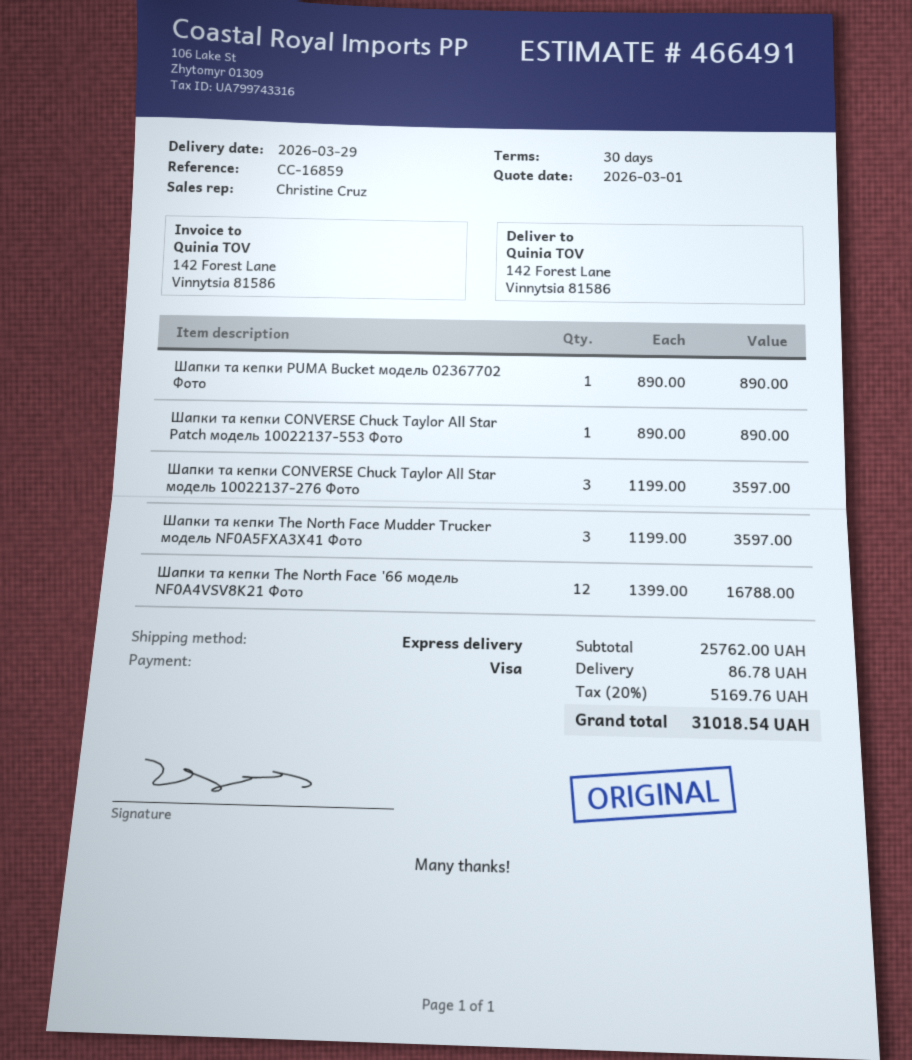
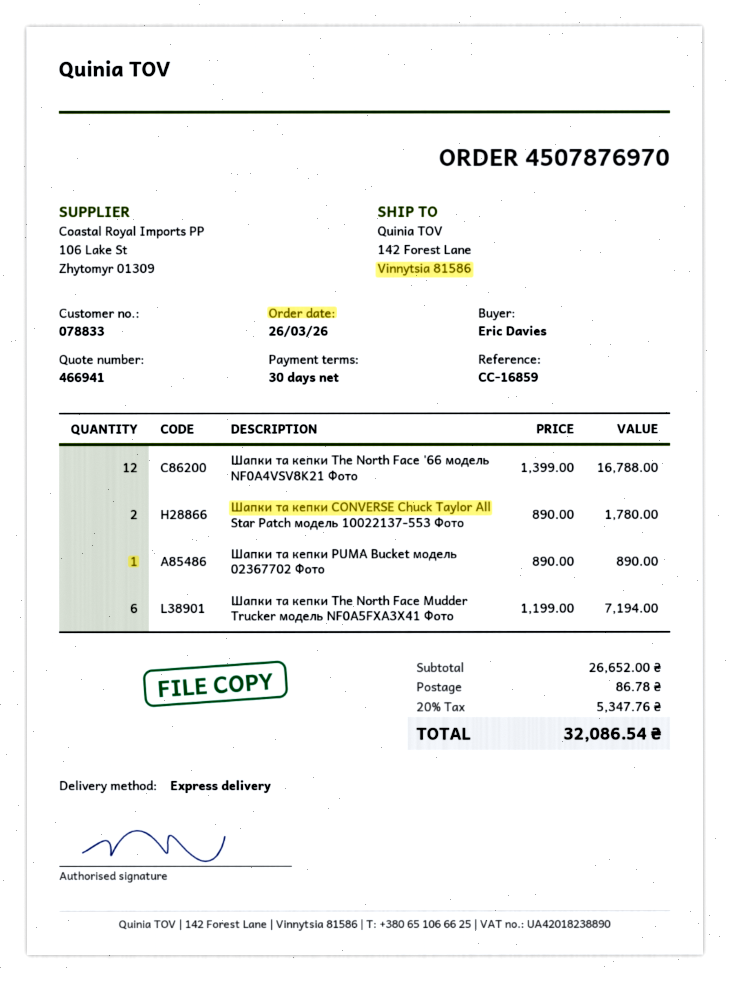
quote number: 466491 -> 466941
Шапки та кепки CONVERSE Chuck Taylor All Star Patch модель 10022137-553 Фото: 1 x 890.00 = 890.00 -> 2 x 890.00 = 1780.00
Шапки та кепки CONVERSE Chuck Taylor All Star модель 10022137-276 Фото: 3 x 1199.00 = 3597.00 -> none
Шапки та кепки The North Face Mudder Trucker модель NF0A5FXA3X41 Фото: 3 x 1199.00 = 3597.00 -> 6 x 1199.00 = 7194.00
subtotal: 25762.00 -> 26652.00
tax: 20% = 5169.76 -> 20% = 5347.76
total: 31018.54 -> 32086.54

